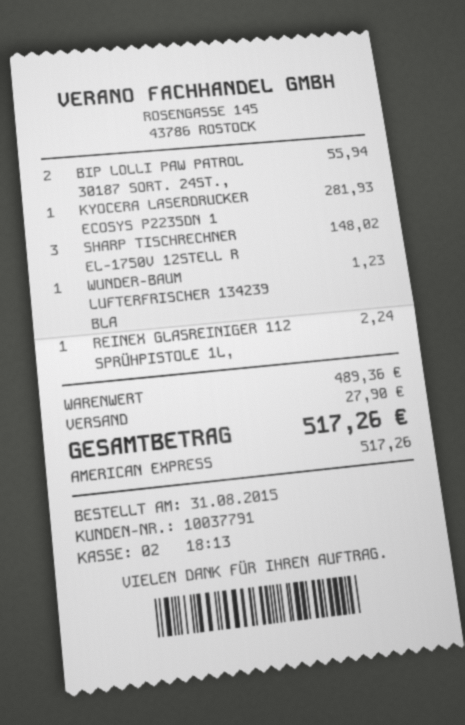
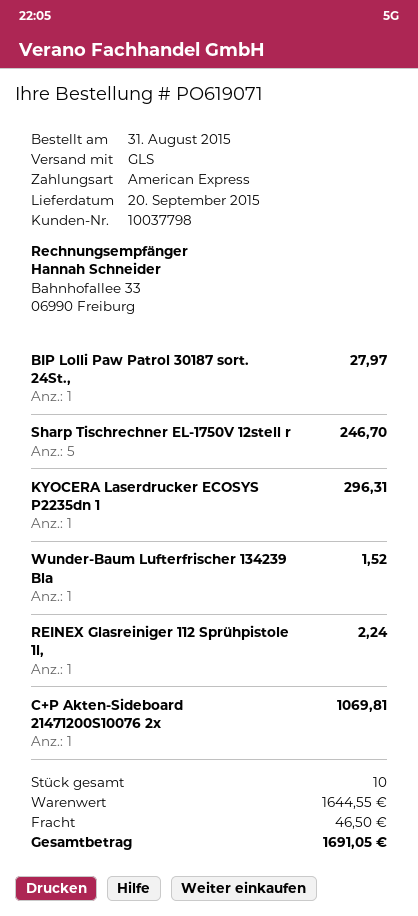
customer number: 10037791 -> 10037798
BIP LOLLI PAW PATROL 30187 SORT. 24ST.,: 2 for 55.94 -> 1 for 27.97
KYOCERA LASERDRUCKER ECOSYS P2235DN 1: 1 for 281.93 -> 1 for 296.31
SHARP TISCHRECHNER EL-1750V 12STELL R: 3 for 148.02 -> 5 for 246.70
WUNDER-BAUM LUFTERFRISCHER 134239 BLA: 1 for 1.23 -> 1 for 1.52
C+P Akten-Sideboard 21471200S10076 2x: none -> 1 for 1069.81
subtotal: 489.36 -> 1644.55
shipping: 27.90 -> 46.50
total: 517.26 -> 1691.05

